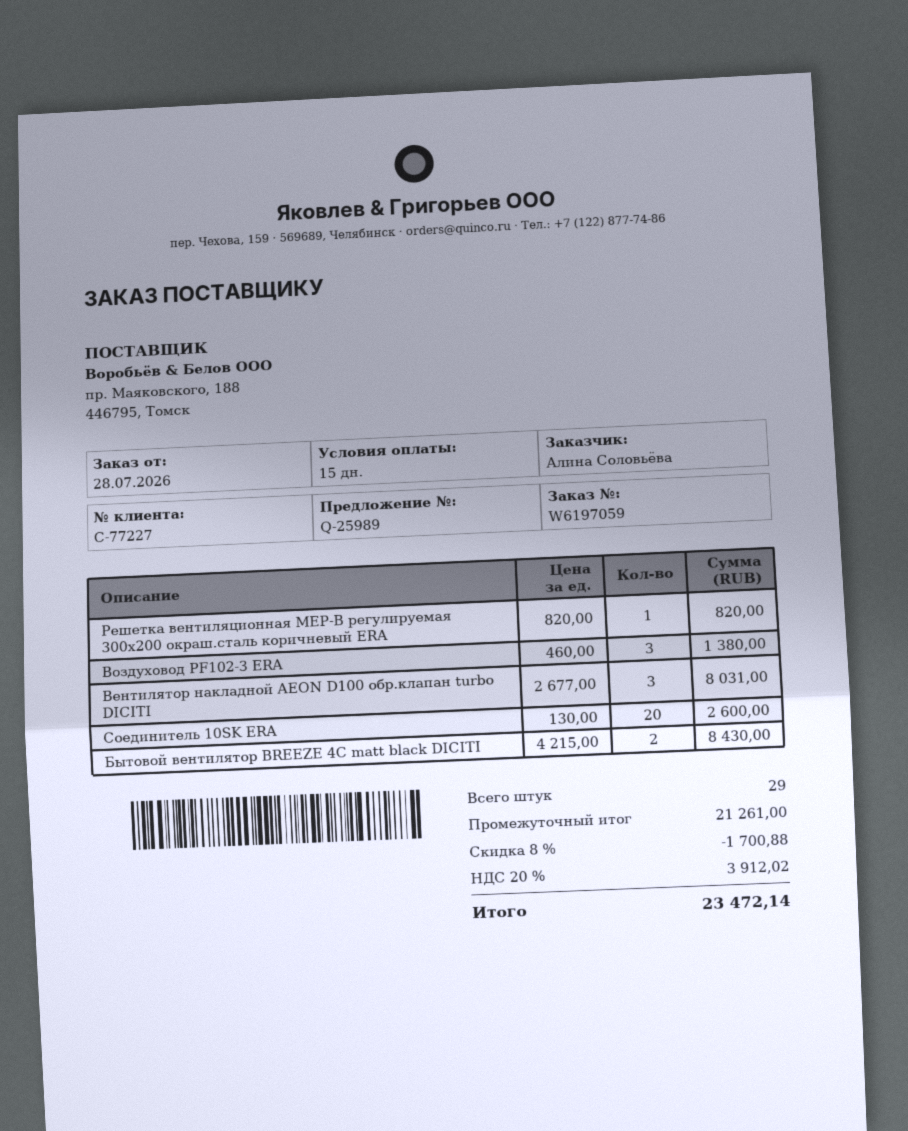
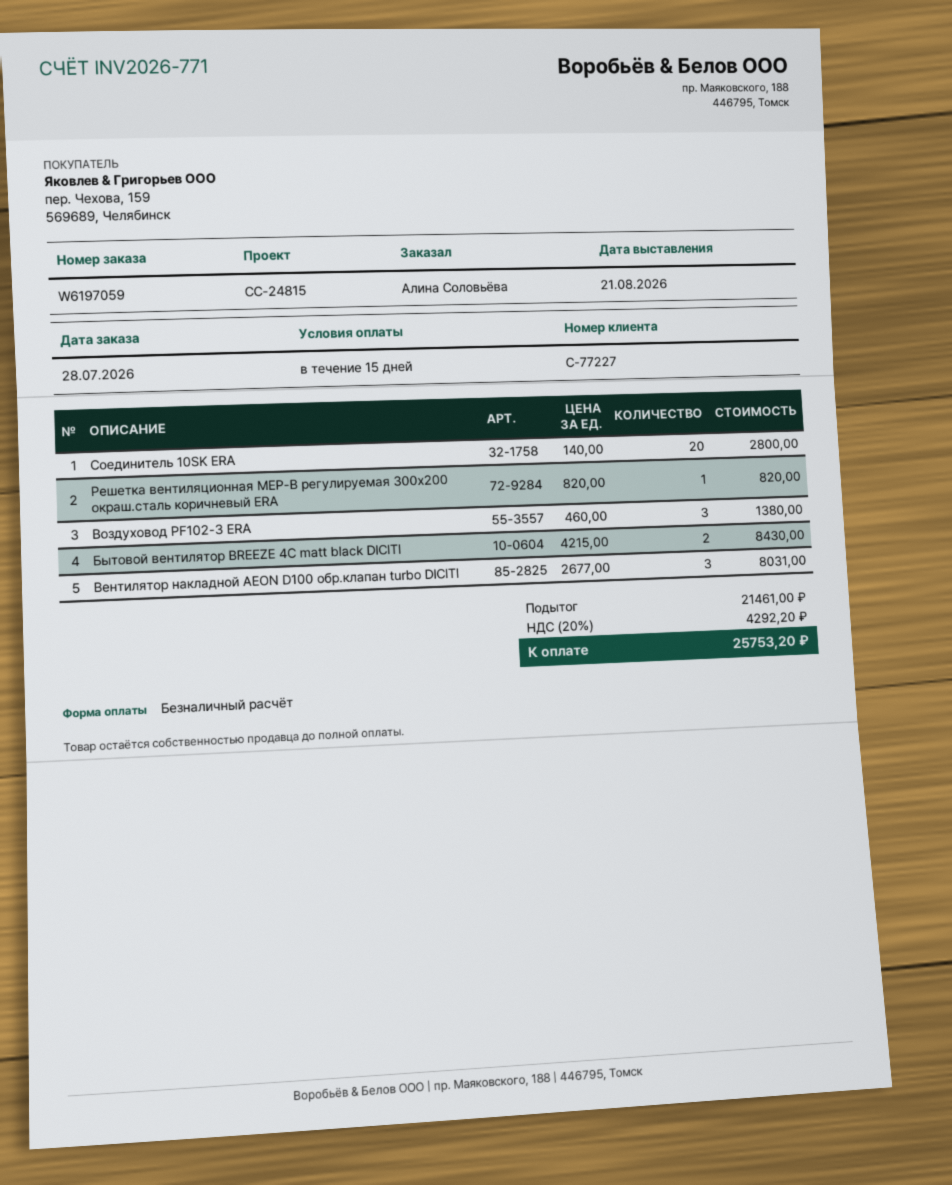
Соединитель 10SK ERA: 20 x 130.00 = 2600.00 -> 20 x 140.00 = 2800.00
subtotal: 21261.00 -> 21461.00
discount: 8% = 1700.88 -> none
tax: 20% = 3912.02 -> 20% = 4292.20
total: 23472.14 -> 25753.20

